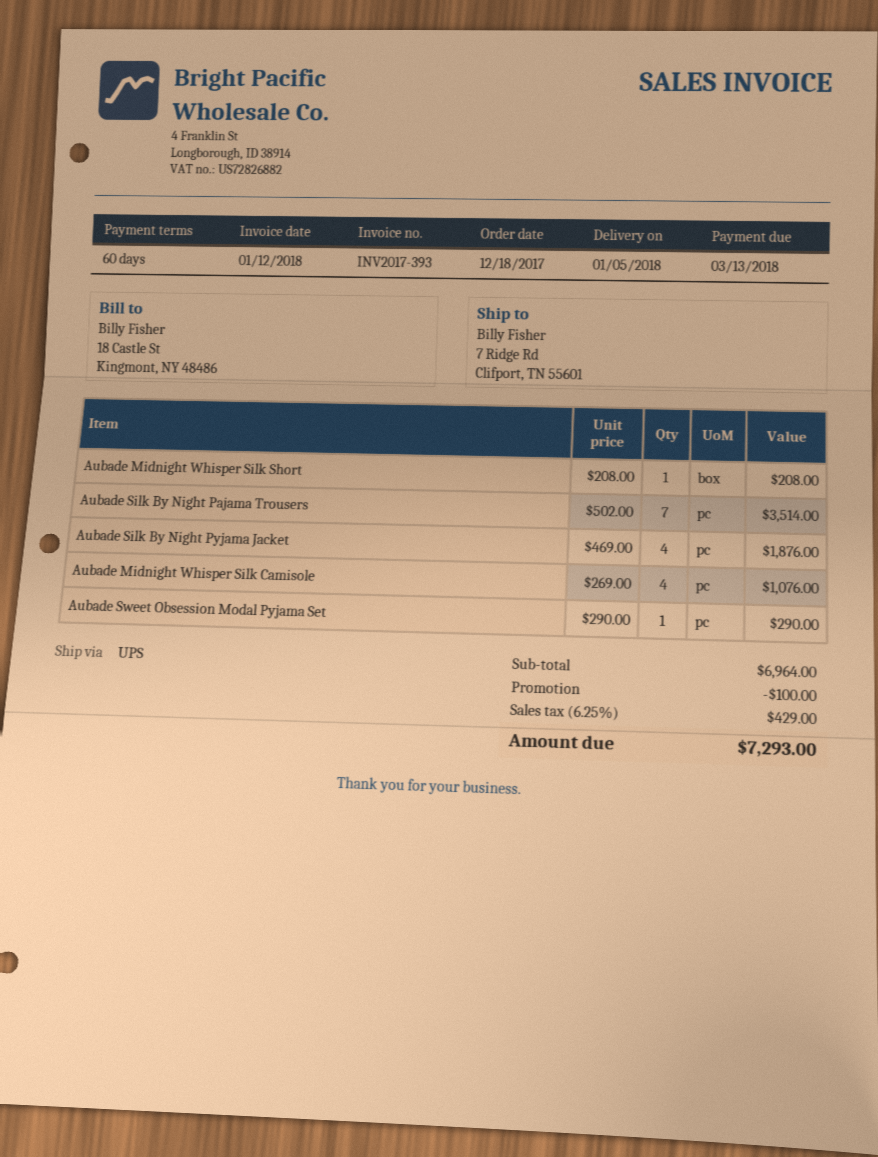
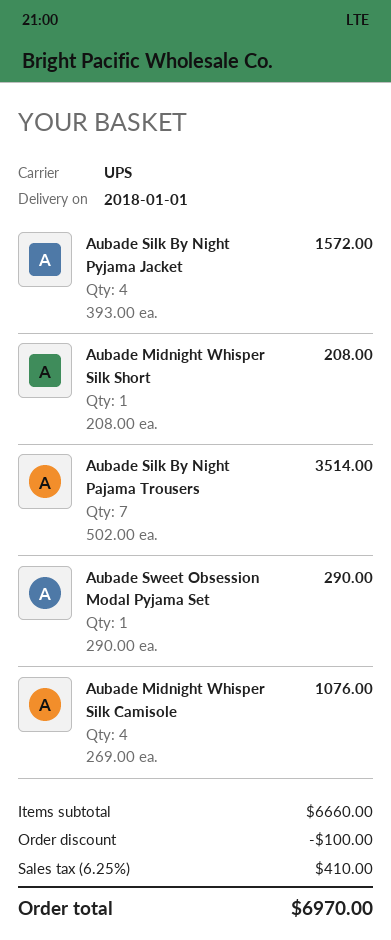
delivery date: 2018-01-05 -> 2018-01-01
Aubade Silk By Night Pyjama Jacket: 4 x 469.00 = 1876.00 -> 4 x 393.00 = 1572.00
subtotal: 6964.00 -> 6660.00
tax: 6.25% = 429.00 -> 6.25% = 410.00
total: 7293.00 -> 6970.00

